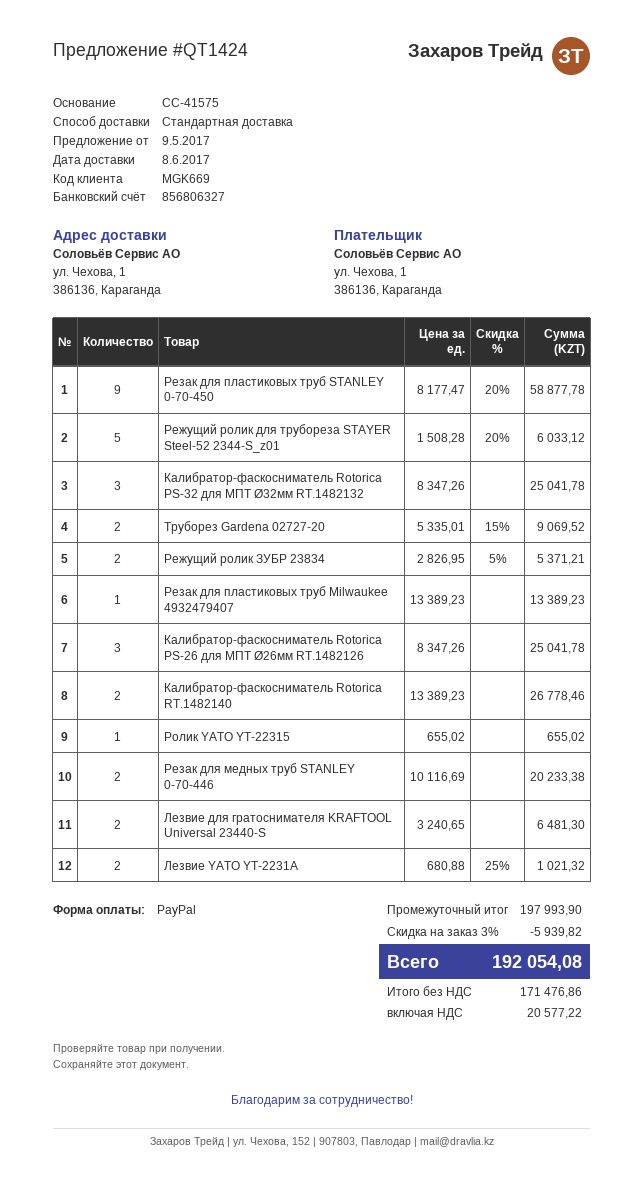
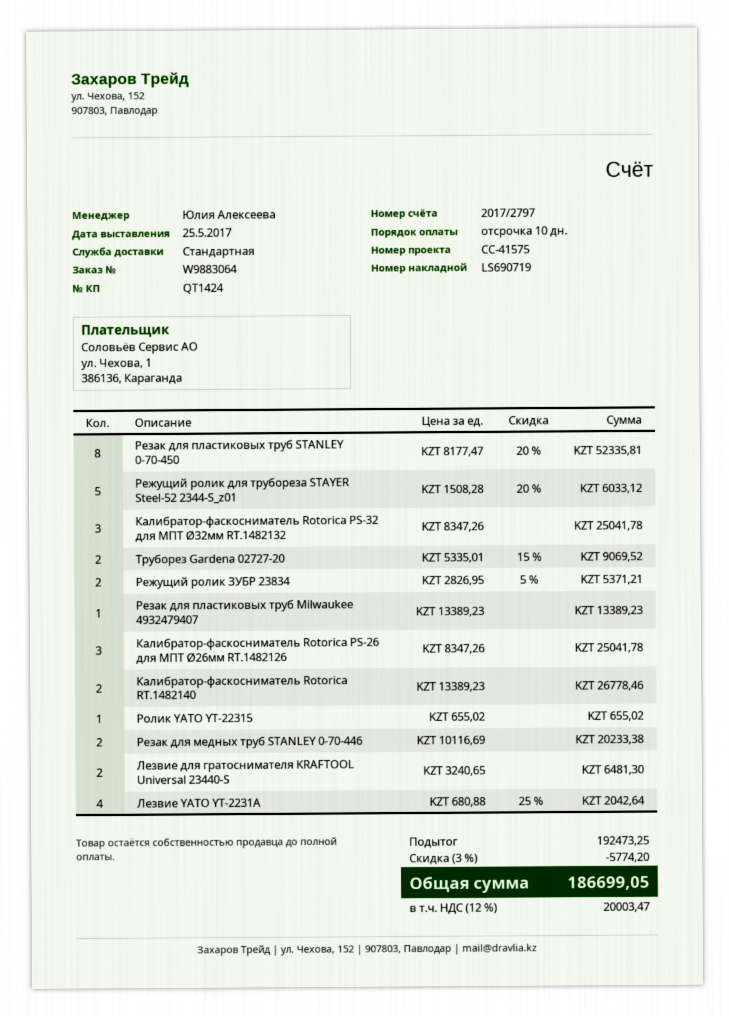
Резак для пластиковых труб STANLEY 0-70-450: 9 x 8177.47 - 20% = 58877.78 -> 8 x 8177.47 - 20% = 52335.81
Лезвие YATO YT-2231A: 2 x 680.88 - 25% = 1021.32 -> 4 x 680.88 - 25% = 2042.64
subtotal: 197993.90 -> 192473.25
discount: 3% = 5939.82 -> 3% = 5774.20
tax: 20577.22 -> 20003.47
total: 192054.08 -> 186699.05

